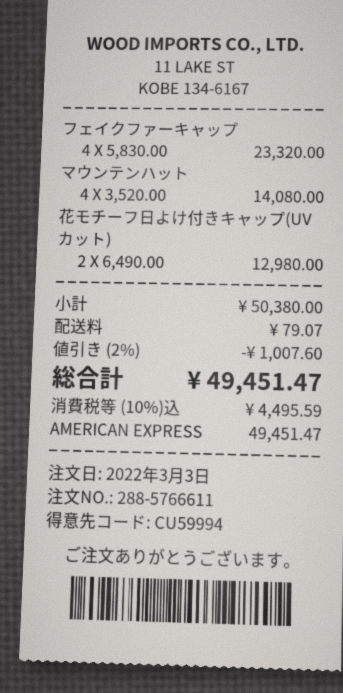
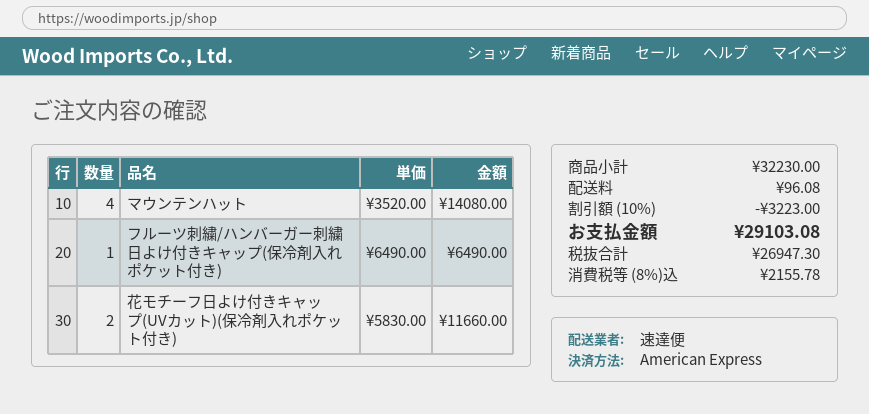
フェイクファーキャップ: 4 x 5830.00 = 23320.00 -> none
花モチーフ日よけ付きキャップ(UVカット): 2 x 6490.00 = 12980.00 -> 2 x 5830.00 = 11660.00
フルーツ刺繍/ハンバーガー刺繍日よけ付きキャップ(保冷剤入れポケット付き): none -> 1 x 6490.00 = 6490.00
subtotal: 50380.00 -> 32230.00
discount: 2% = 1007.60 -> 10% = 3223.00
shipping: 79.07 -> 96.08
tax: 10% = 4495.59 -> 8% = 2155.78
total: 49451.47 -> 29103.08

